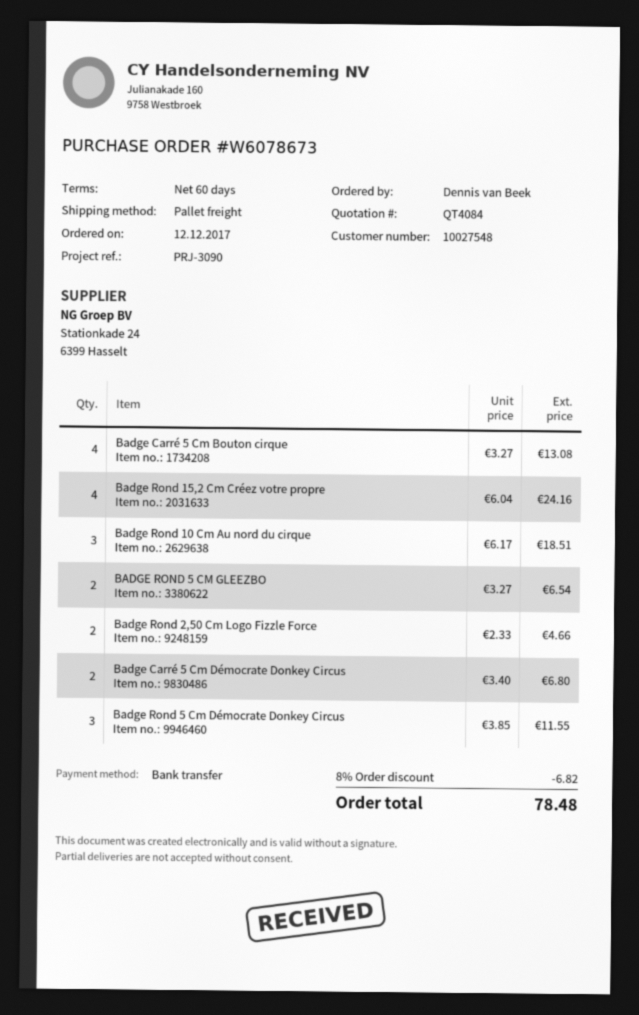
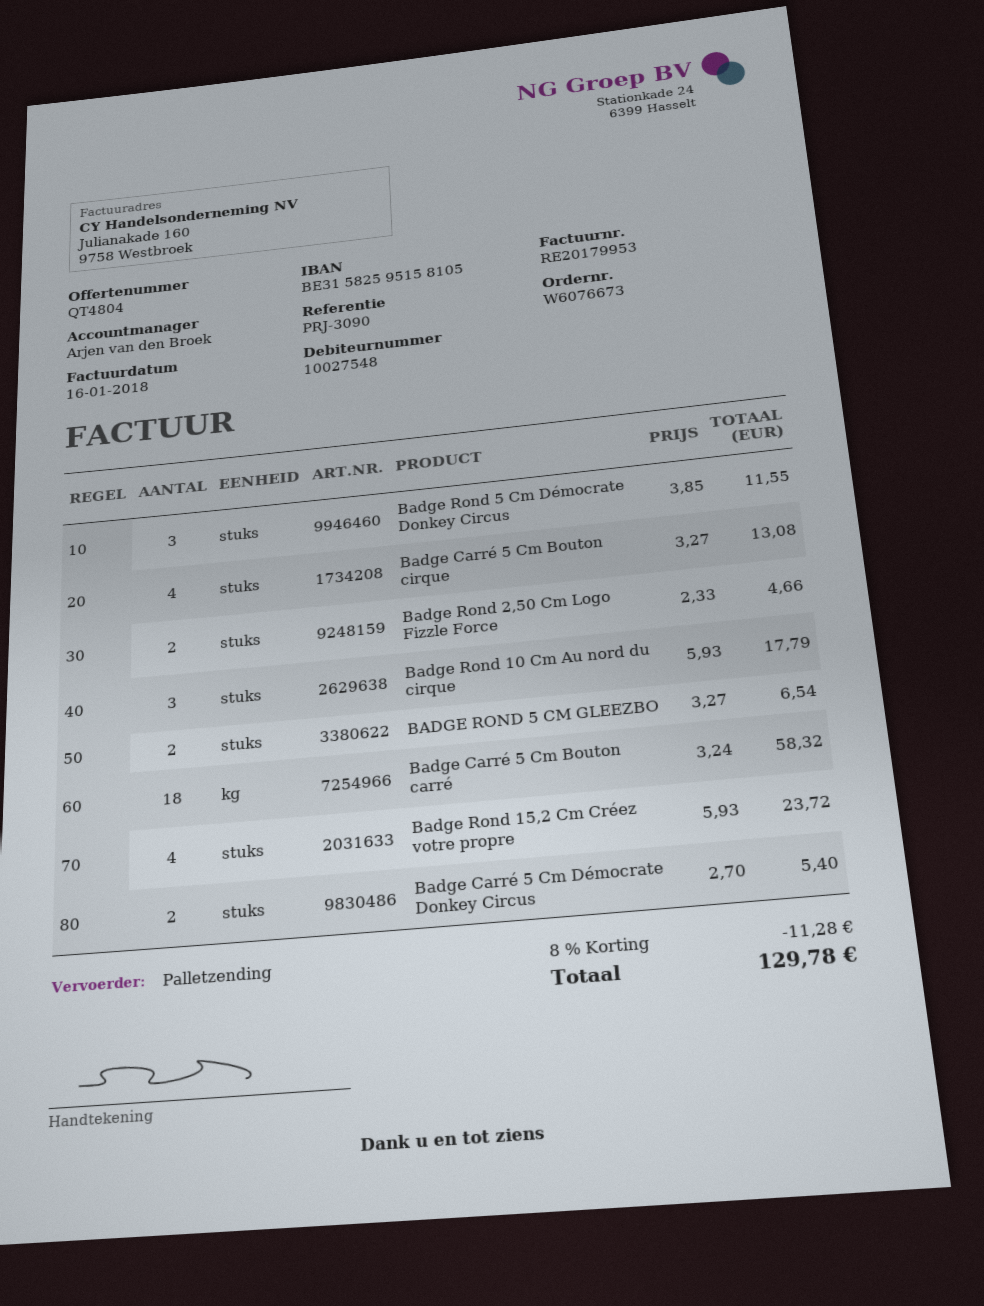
quote number: QT4084 -> QT4804
order number: W6078673 -> W6076673
Badge Rond 15,2 Cm Créez votre propre: 4 x 6.04 = 24.16 -> 4 x 5.93 = 23.72
Badge Rond 10 Cm Au nord du cirque: 3 x 6.17 = 18.51 -> 3 x 5.93 = 17.79
Badge Carré 5 Cm Démocrate Donkey Circus: 2 x 3.40 = 6.80 -> 2 x 2.70 = 5.40
Badge Carré 5 Cm Bouton carré: none -> 18 x 3.24 = 58.32
discount: 8% = 6.82 -> 8% = 11.28
total: 78.48 -> 129.78

